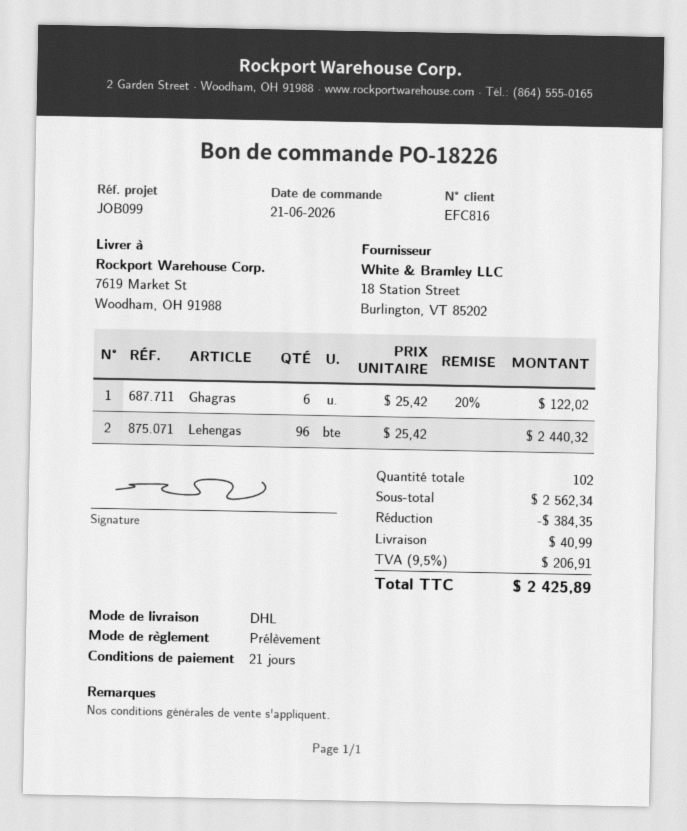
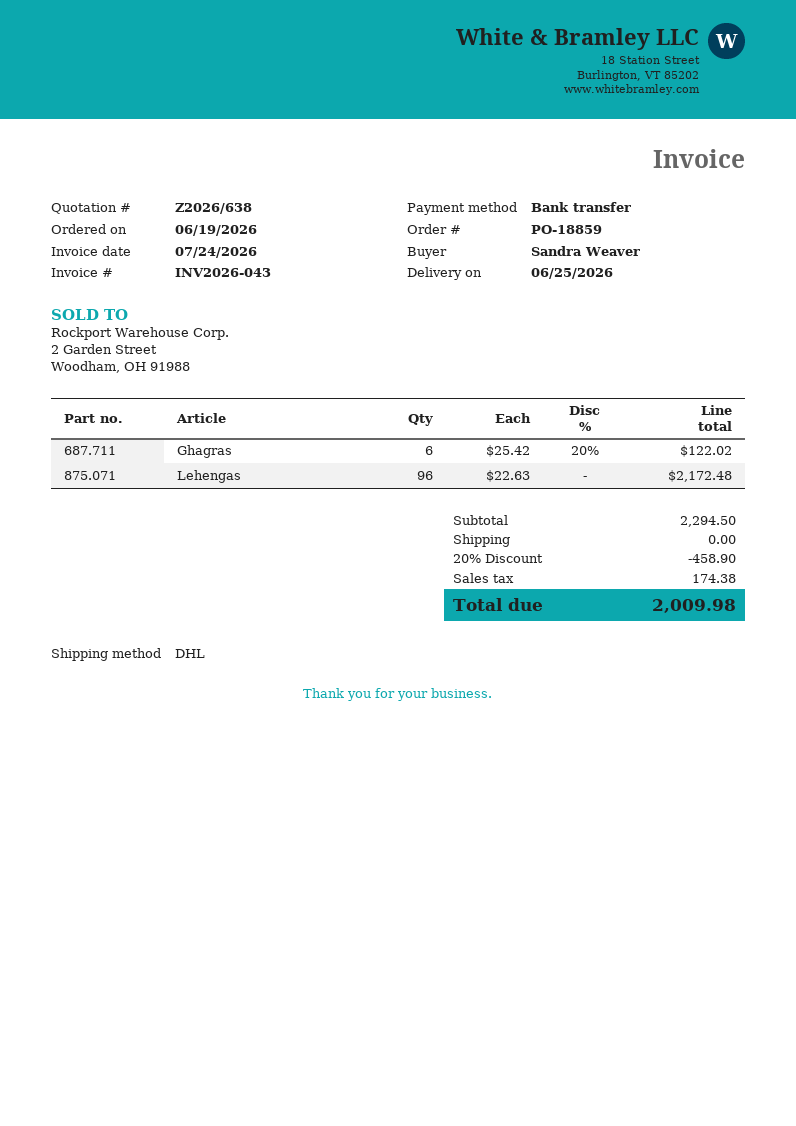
order number: PO-18226 -> PO-18859
order date: 2026-06-21 -> 2026-06-19
payment method: direct debit -> bank transfer
Lehengas: 96 x 25.42 = 2440.32 -> 96 x 22.63 = 2172.48
subtotal: 2562.34 -> 2294.50
discount: 384.35 -> 458.90
shipping: 40.99 -> 0.00
tax: 206.91 -> 174.38
total: 2425.89 -> 2009.98

